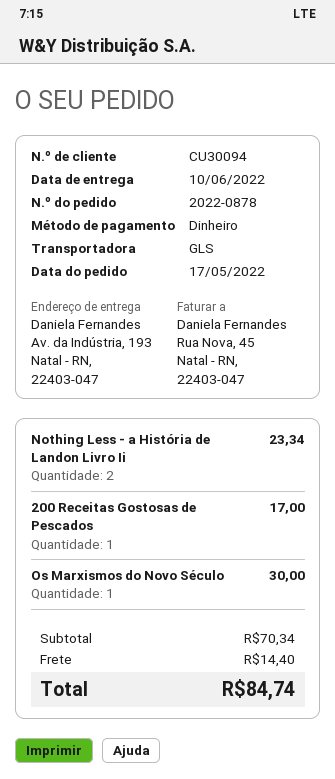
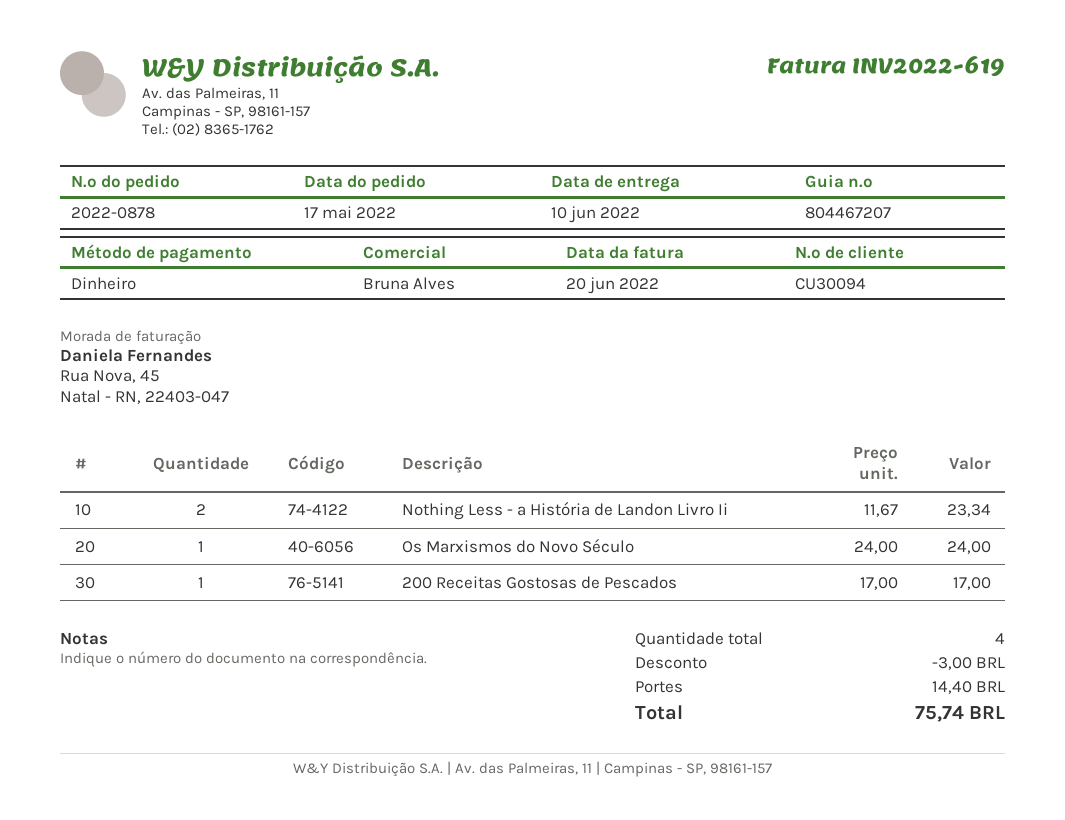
Os Marxismos do Novo Século: 1 for 30.00 -> 1 for 24.00
discount: none -> 3.00
total: 84.74 -> 75.74

